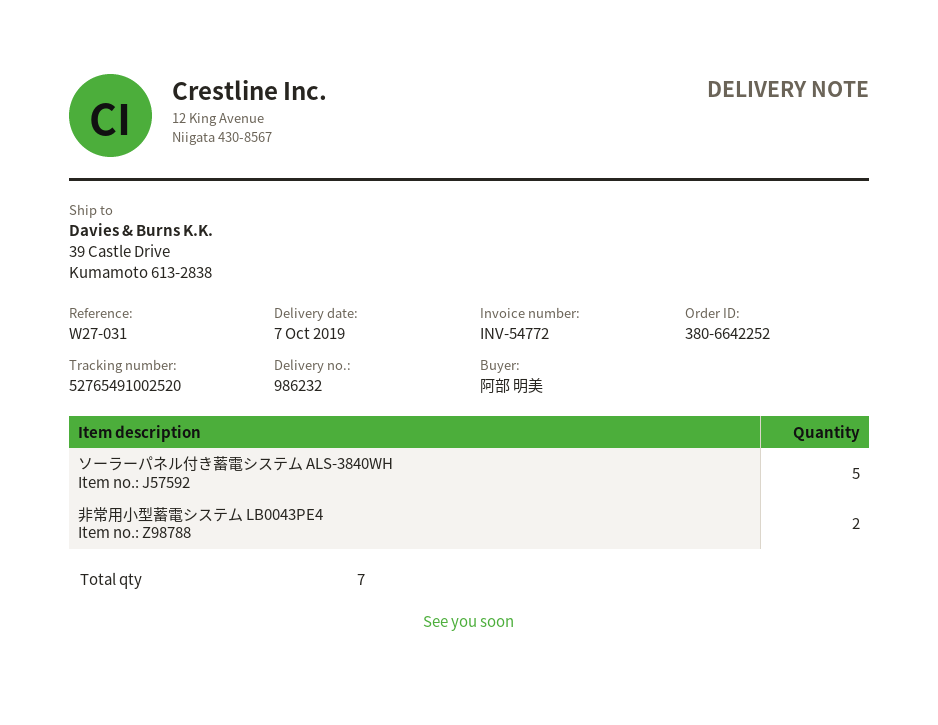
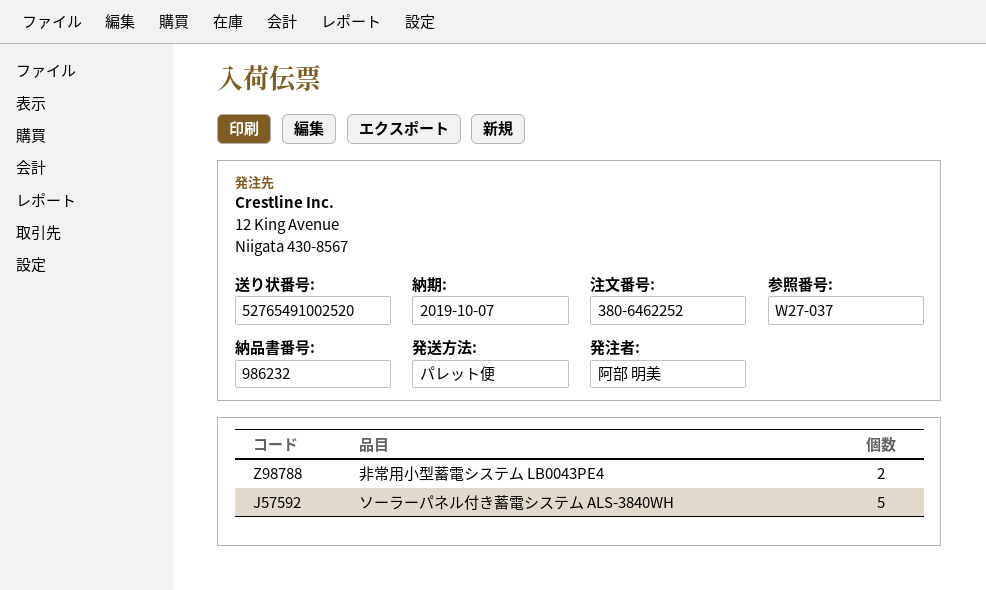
order number: 380-6642252 -> 380-6462252
reference: W27-031 -> W27-037

